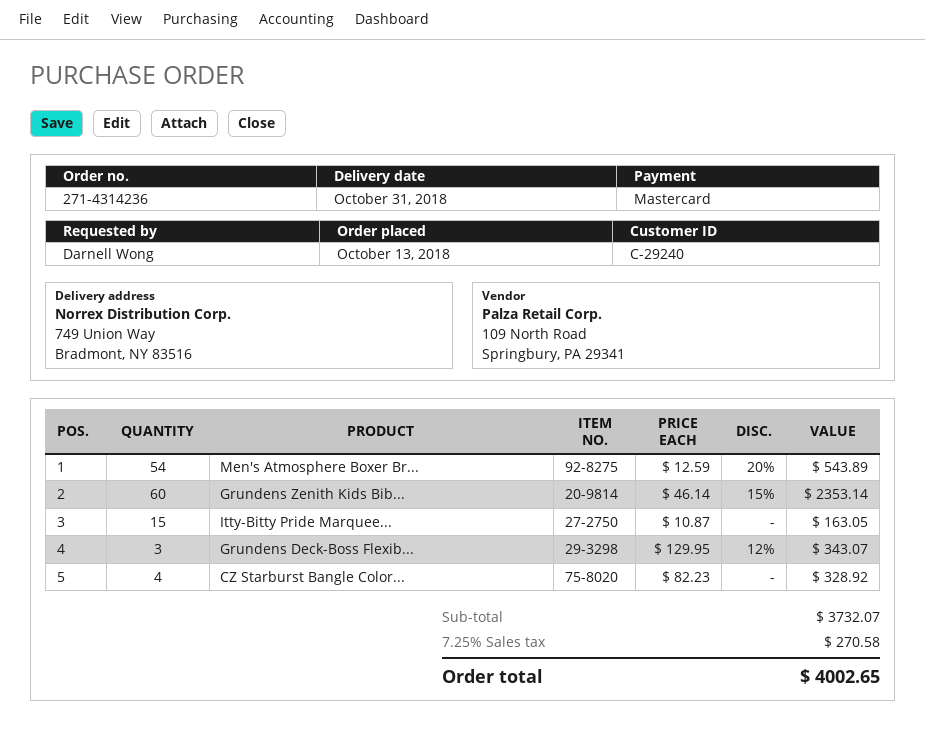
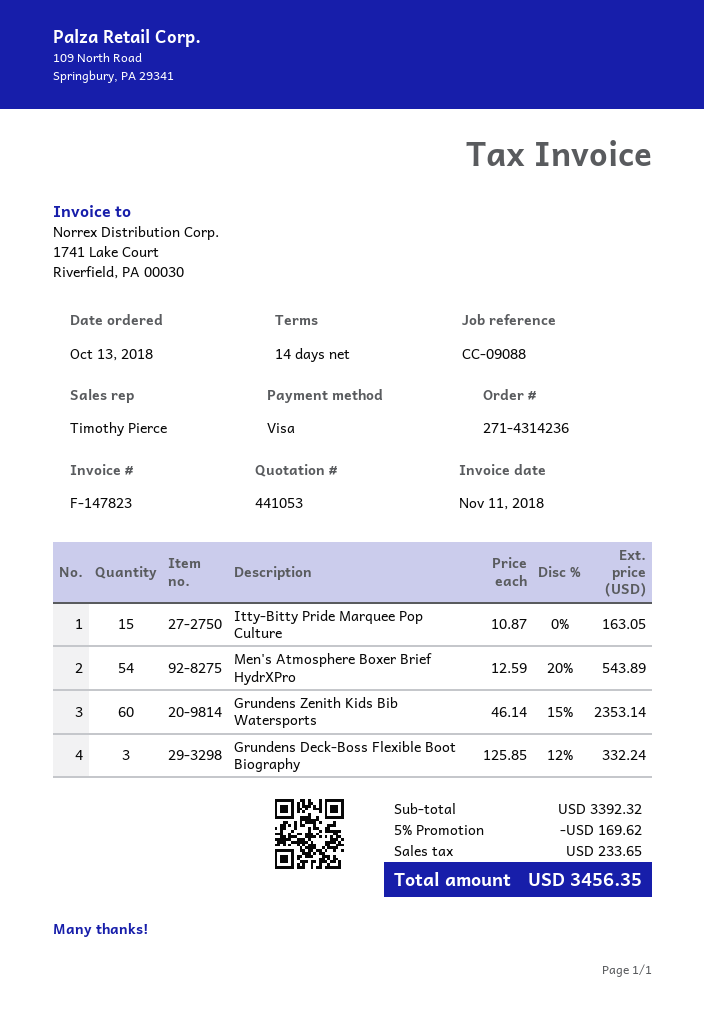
payment method: Mastercard -> Visa
Grundens Deck-Boss Flexib...: 3 x 129.95 - 12% = 343.07 -> 3 x 125.85 - 12% = 332.24
CZ Starburst Bangle Color...: 4 x 82.23 = 328.92 -> none
subtotal: 3732.07 -> 3392.32
discount: none -> 5% = 169.62
tax: 270.58 -> 233.65
total: 4002.65 -> 3456.35

